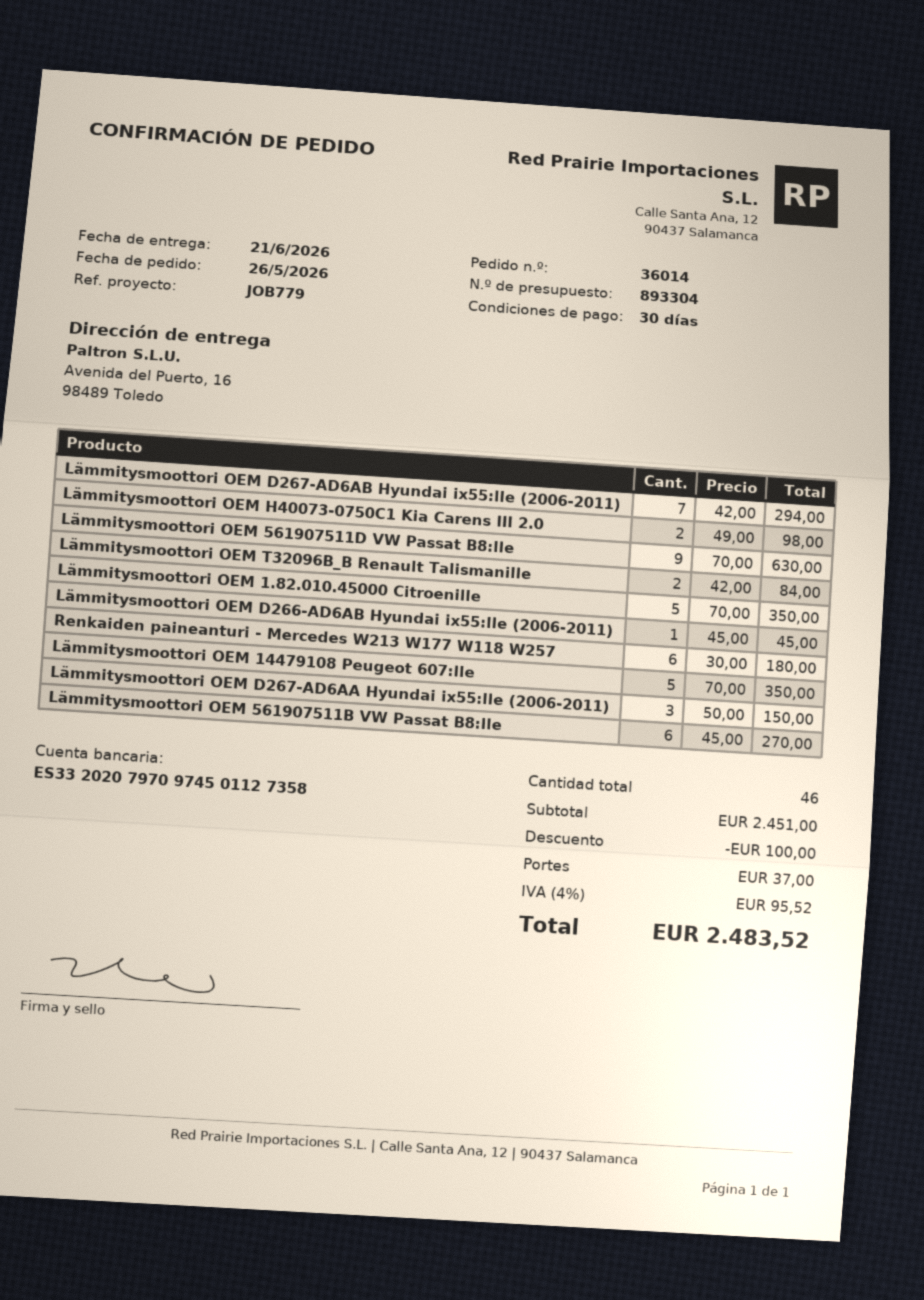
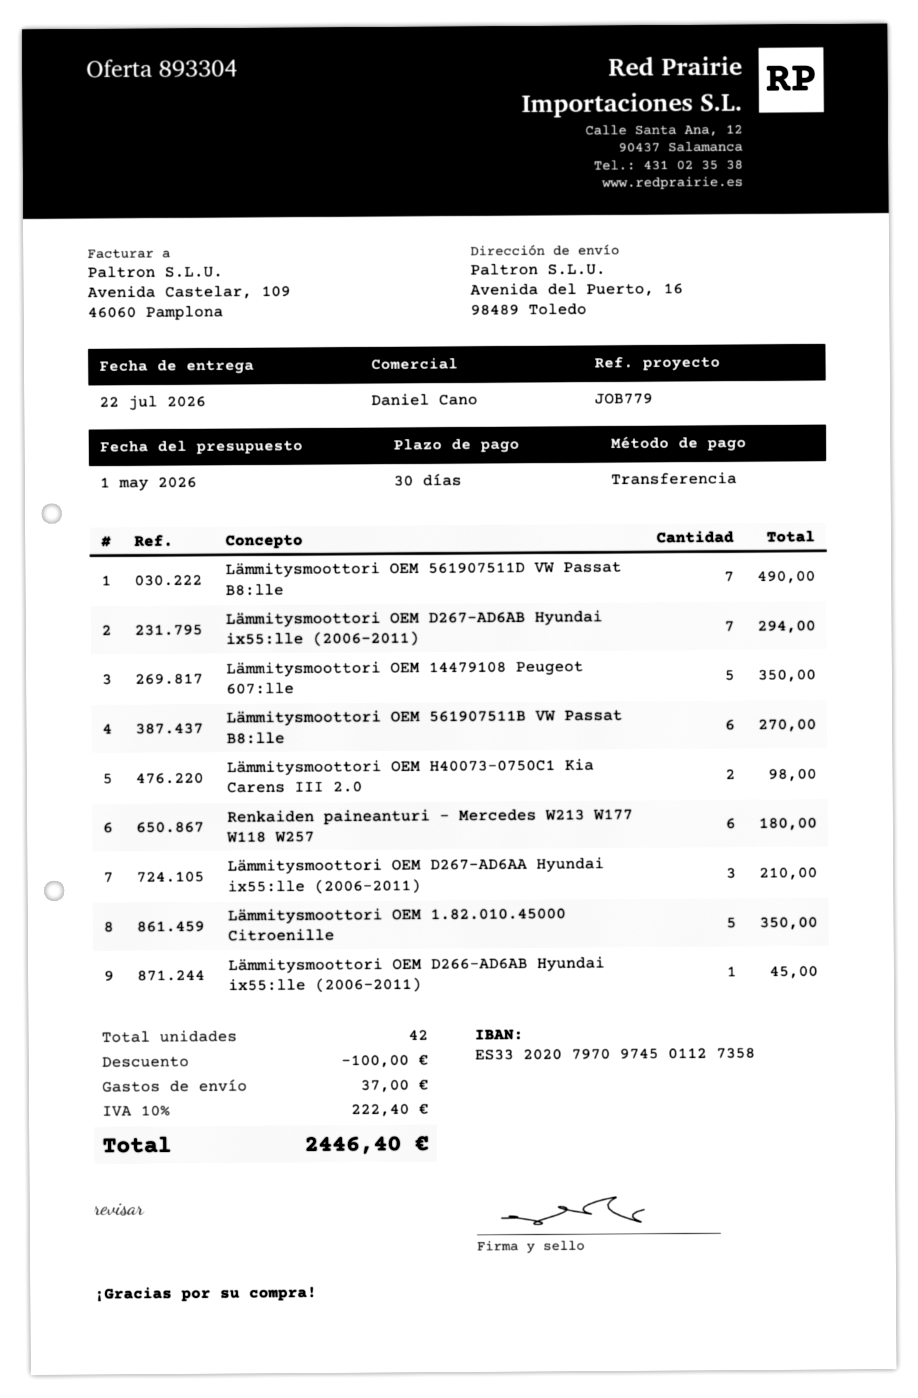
delivery date: 2026-06-21 -> 2026-07-22
Lämmitysmoottori OEM 561907511D VW Passat B8:lle: 9 for 630.00 -> 7 for 490.00
Lämmitysmoottori OEM T32096B_B Renault Talismanille: 2 for 84.00 -> none
Lämmitysmoottori OEM D267-AD6AA Hyundai ix55:lle (2006-2011): 3 for 150.00 -> 3 for 210.00
total quantity: 46 -> 42
tax: 4% = 95.52 -> 10% = 222.40
total: 2483.52 -> 2446.40

